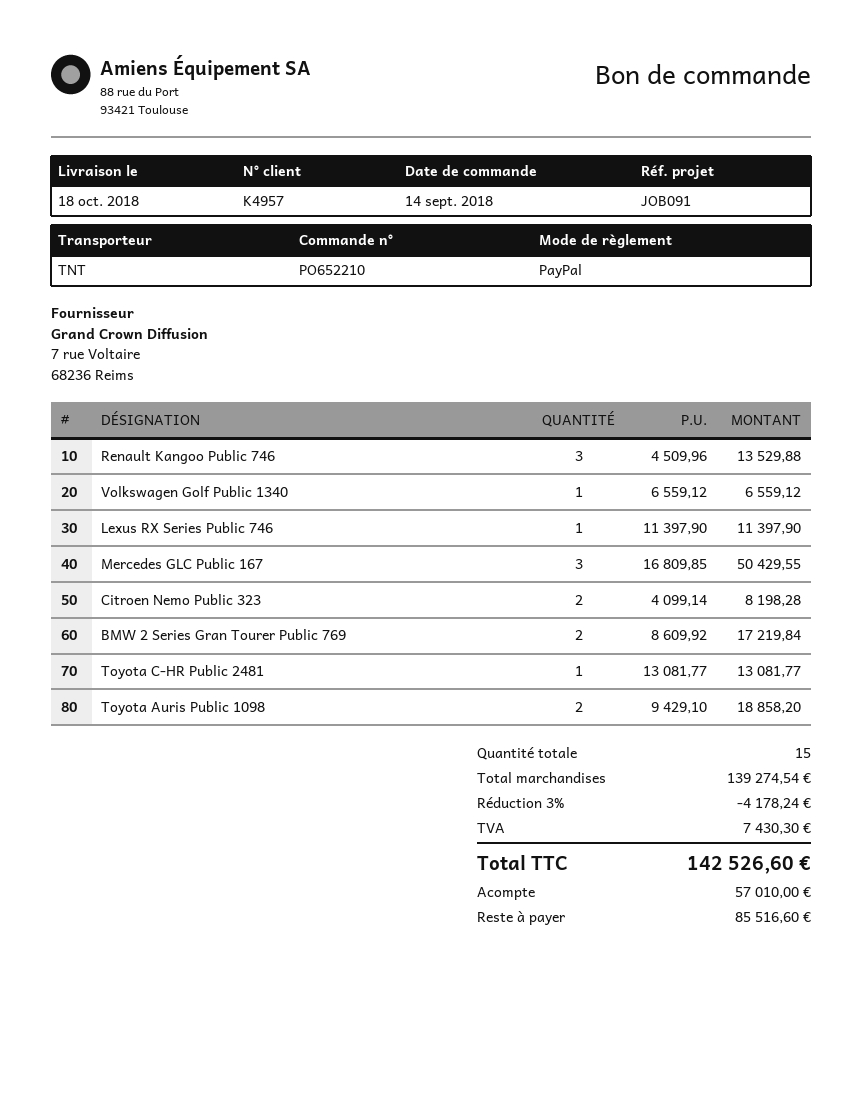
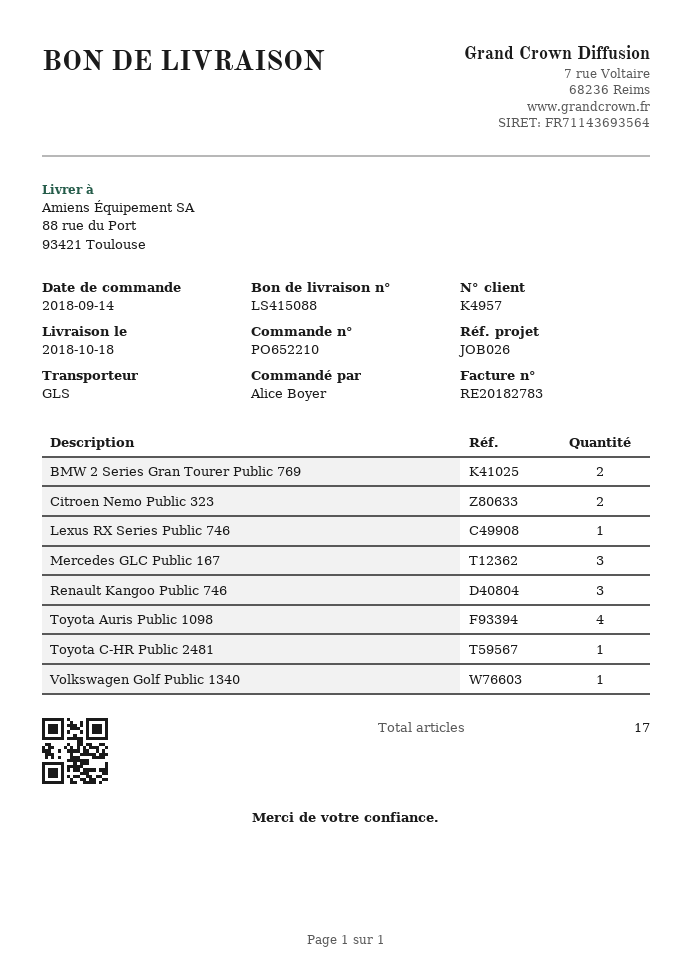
reference: JOB091 -> JOB026
shipping method: TNT -> GLS
Toyota Auris Public 1098: 2 -> 4
total quantity: 15 -> 17

